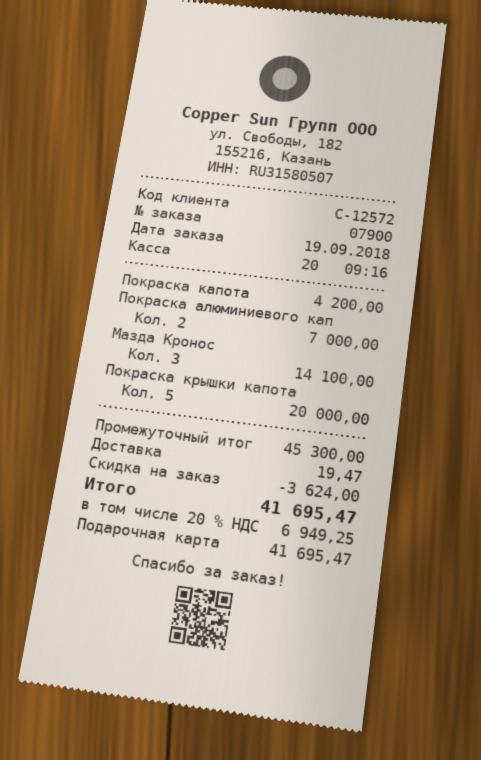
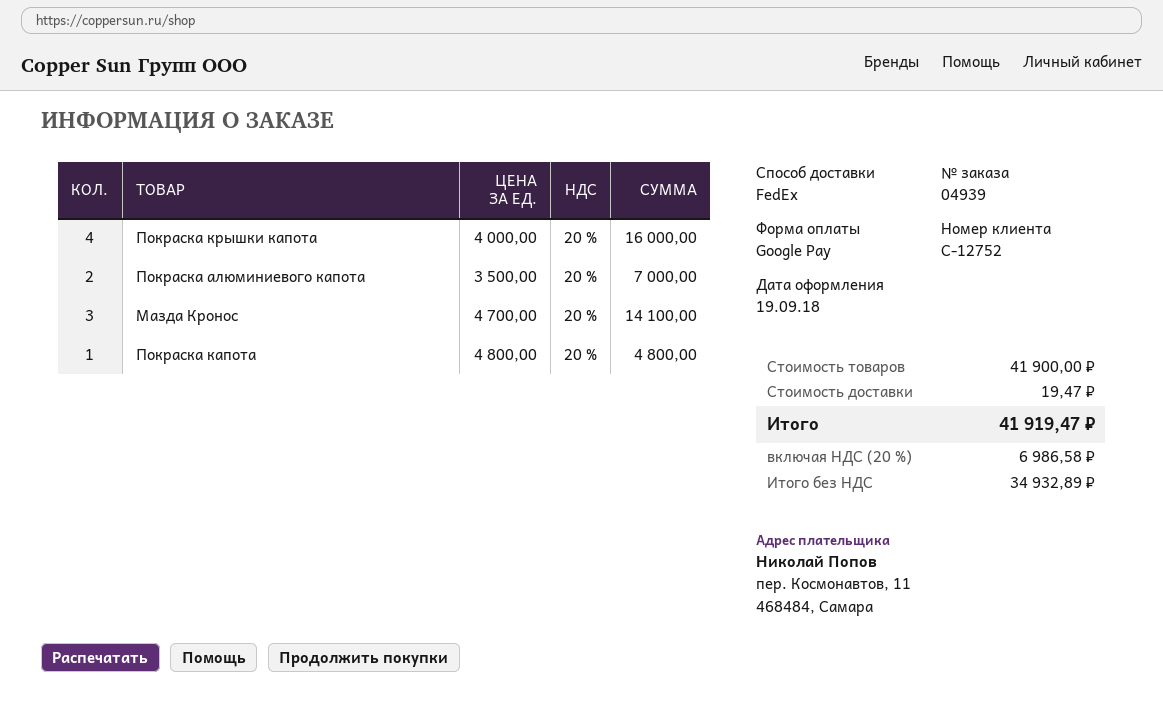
order number: 07900 -> 04939
customer number: C-12572 -> C-12752
payment method: gift card -> Google Pay
Покраска капота: 1 for 4200.00 -> 1 for 4800.00
Покраска крышки капота: 5 for 20000.00 -> 4 for 16000.00
subtotal: 45300.00 -> 41900.00
discount: 3624.00 -> none
tax: 20% = 6949.25 -> 20% = 6986.58
total: 41695.47 -> 41919.47

